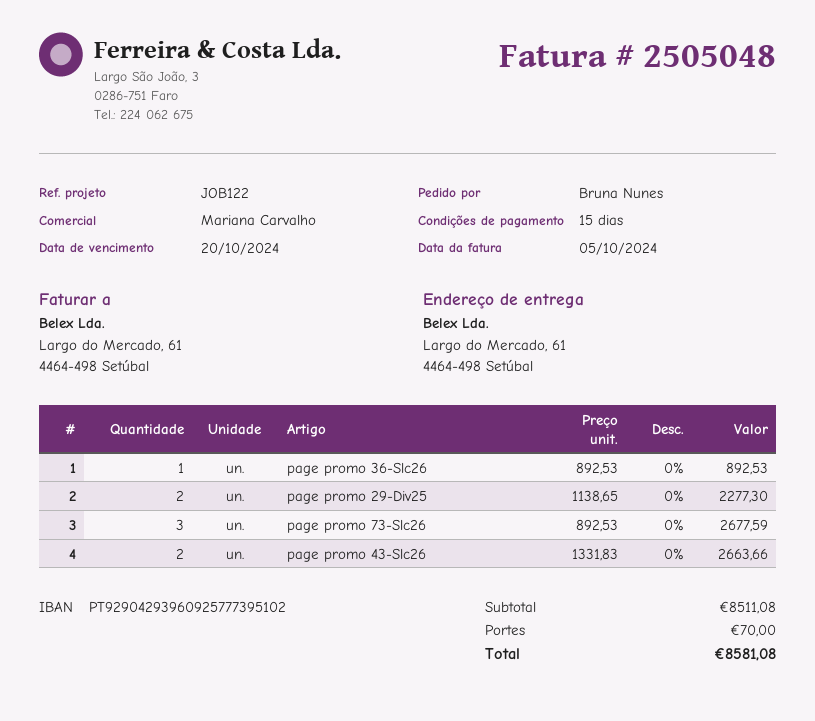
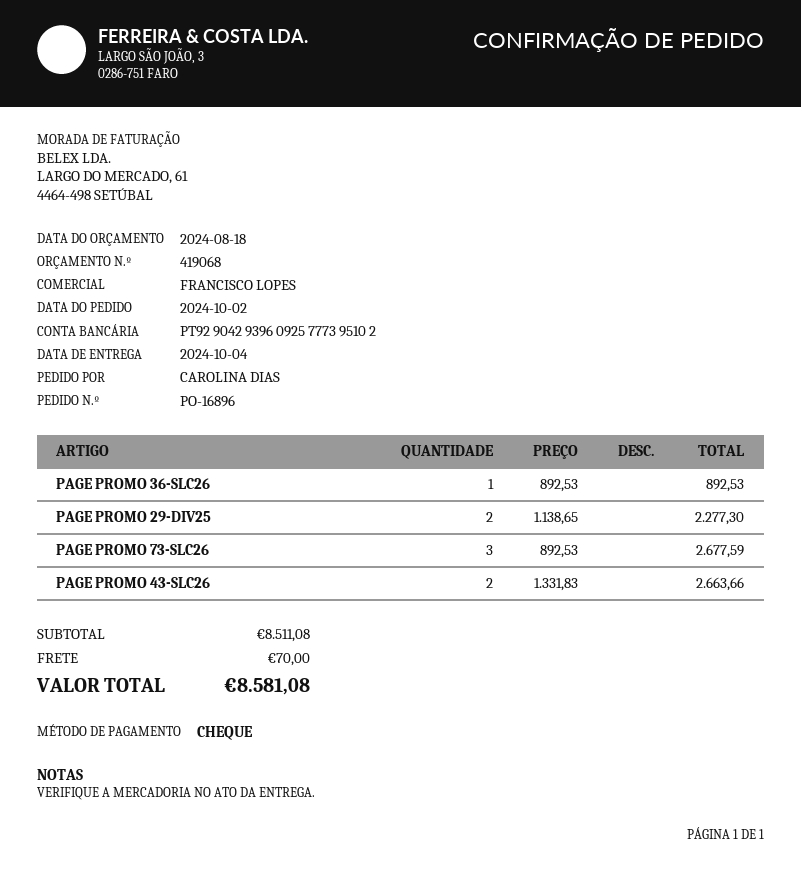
ordered by: Bruna Nunes -> CAROLINA DIAS
sales rep: Mariana Carvalho -> FRANCISCO LOPES

